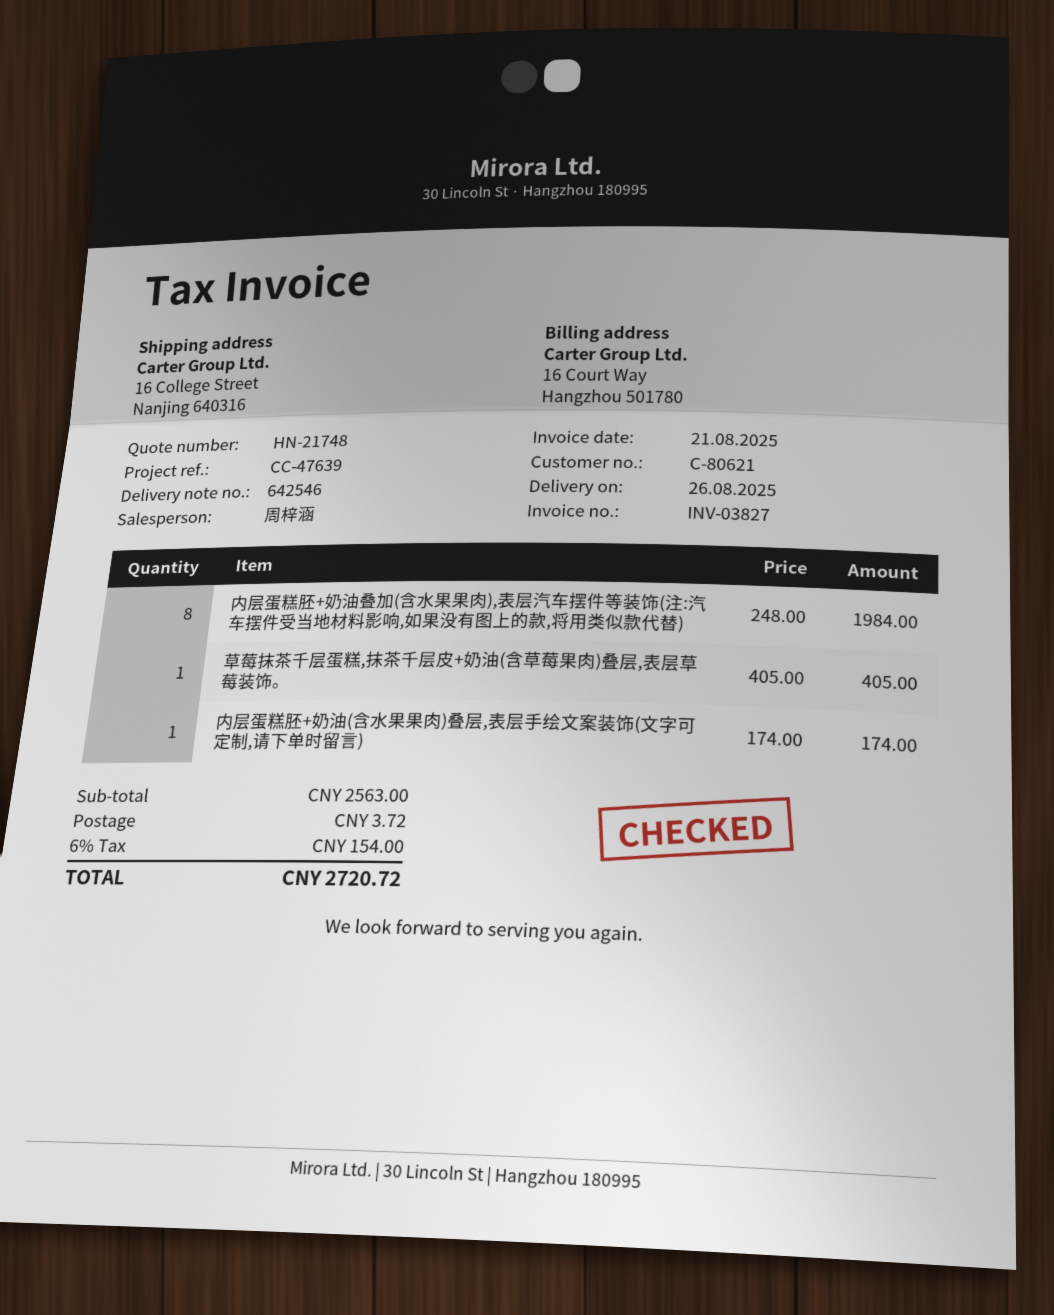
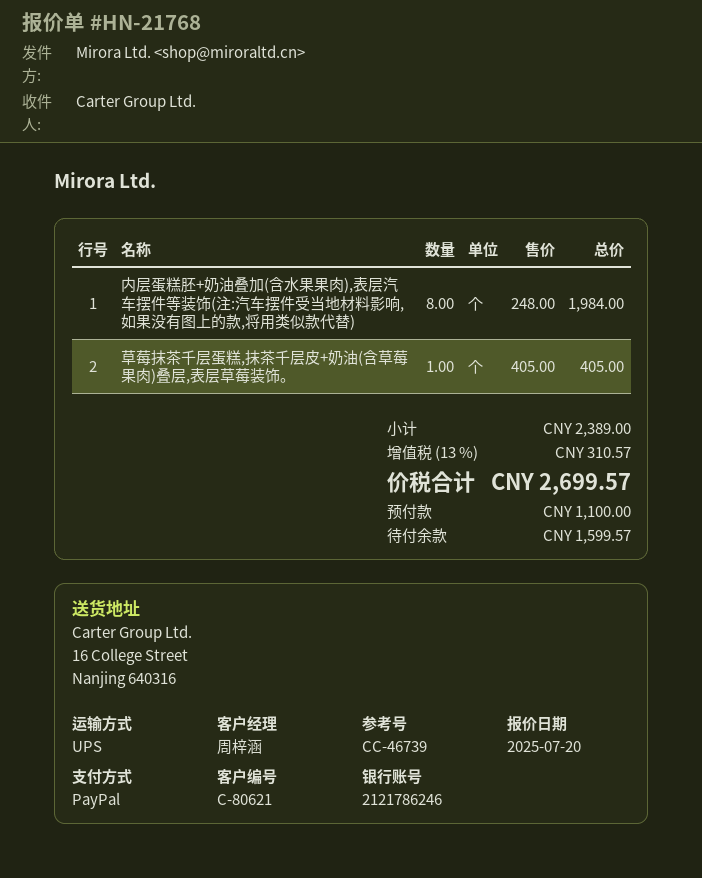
quote number: HN-21748 -> HN-21768
reference: CC-47639 -> CC-46739
内层蛋糕胚+奶油(含水果果肉)叠层,表层手绘文案装饰(文字可定制,请下单时留言): 1 x 174.00 = 174.00 -> none
subtotal: 2563.00 -> 2389.00
shipping: 3.72 -> none
tax: 6% = 154.00 -> 13% = 310.57
total: 2720.72 -> 2699.57

